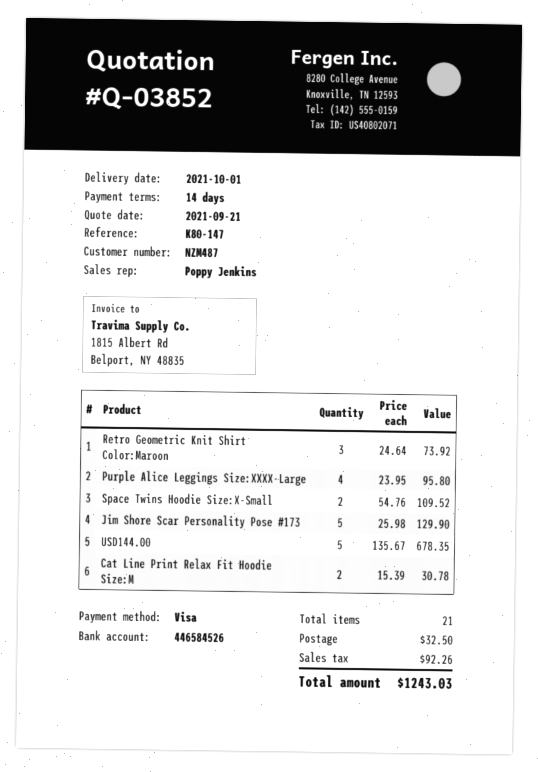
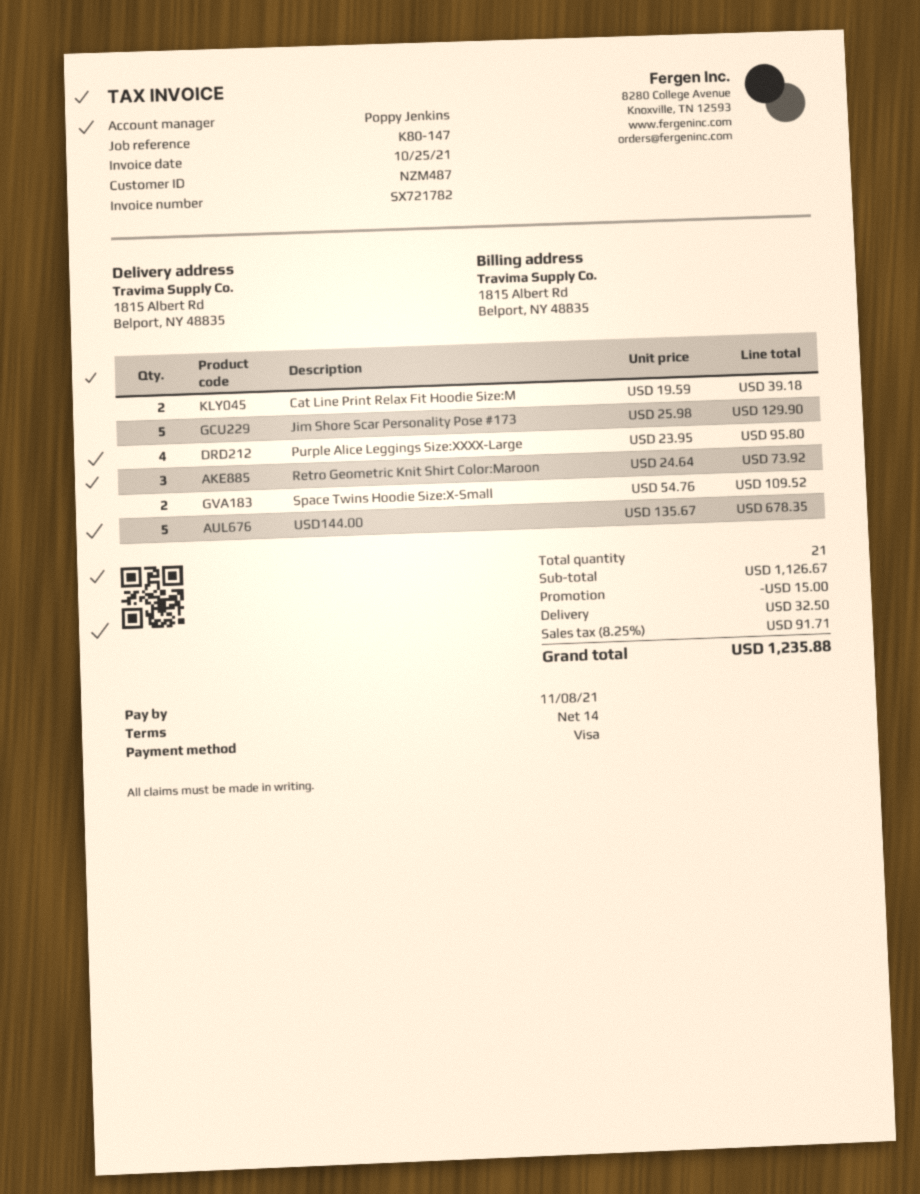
Cat Line Print Relax Fit Hoodie Size:M: 2 x 15.39 = 30.78 -> 2 x 19.59 = 39.18
discount: none -> 15.00
tax: 92.26 -> 91.71
total: 1243.03 -> 1235.88

